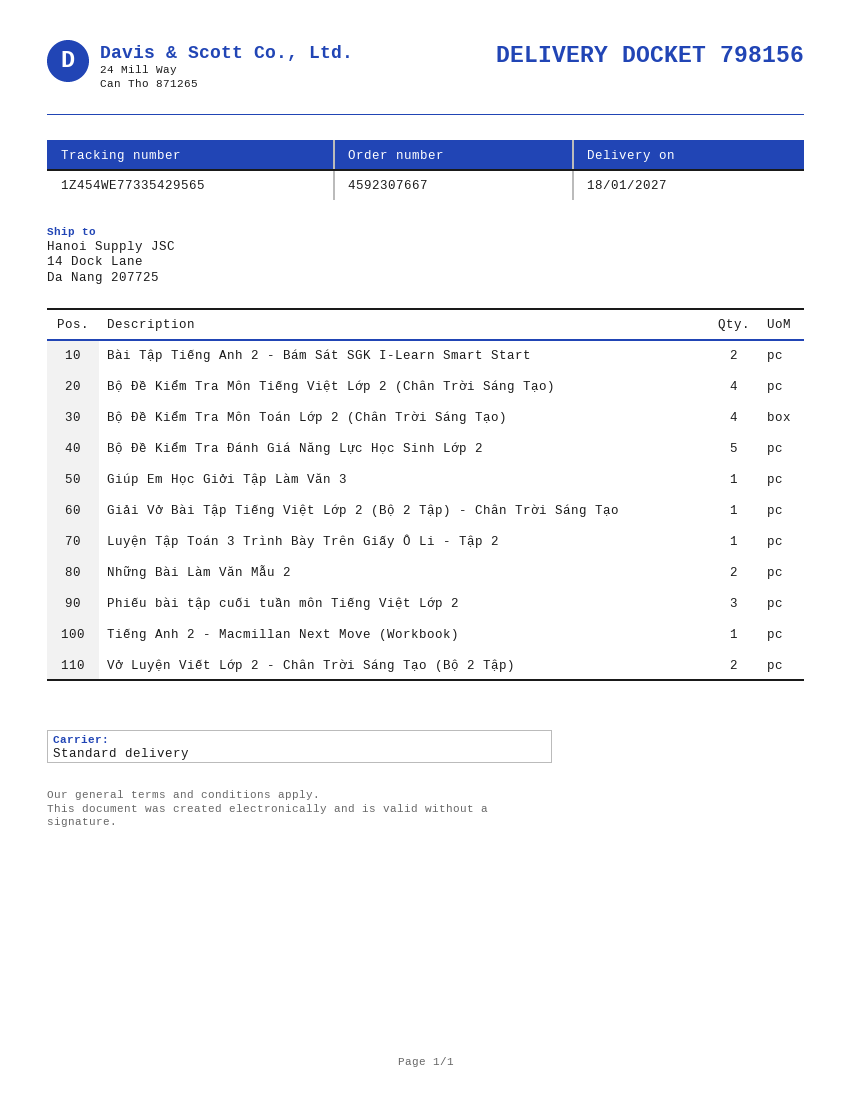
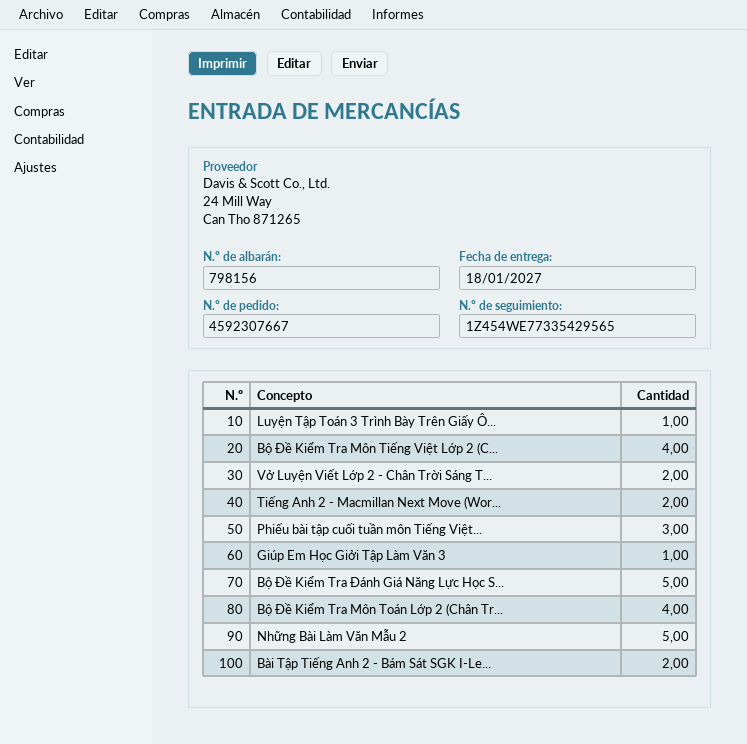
Giải Vở Bài Tập Tiếng Việt Lớp 2 (Bộ 2 Tập) - Chân Trời Sáng Tạo: 1 -> none
Những Bài Làm Văn Mẫu 2: 2 -> 5
Tiếng Anh 2 - Macmillan Next Move (Workbook): 1 -> 2

